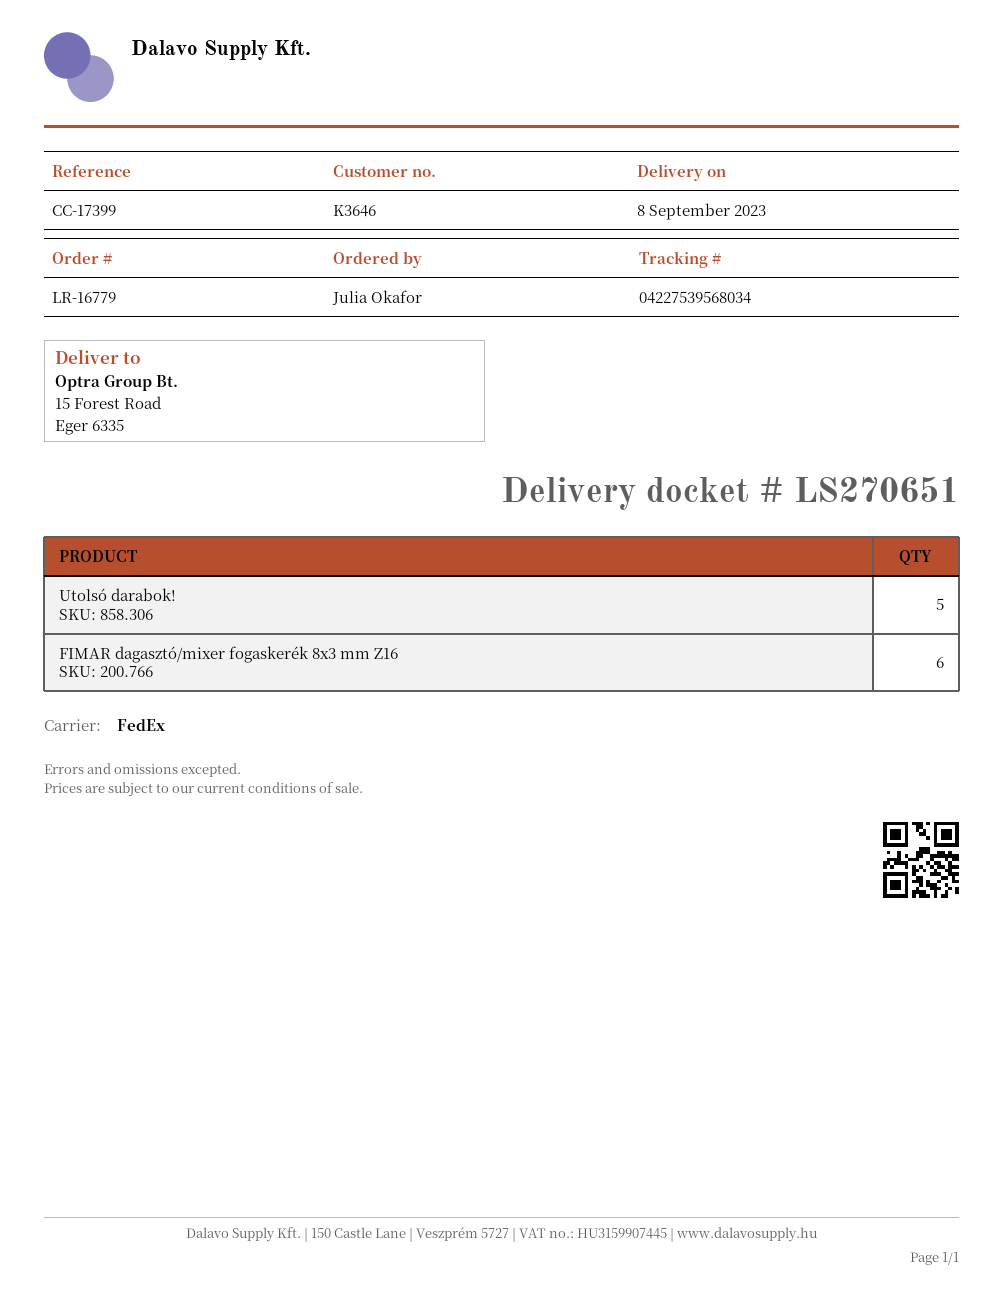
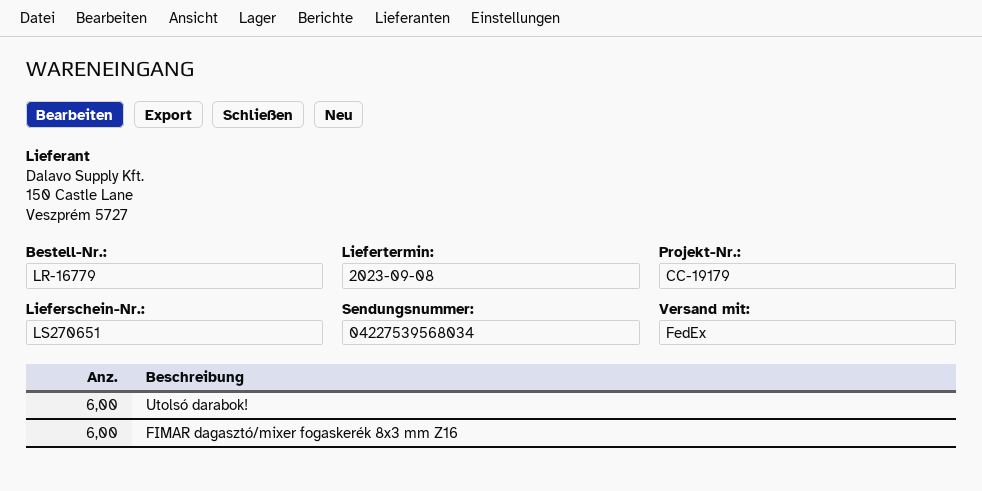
reference: CC-17399 -> CC-19179
Utolsó darabok!: 5 -> 6

